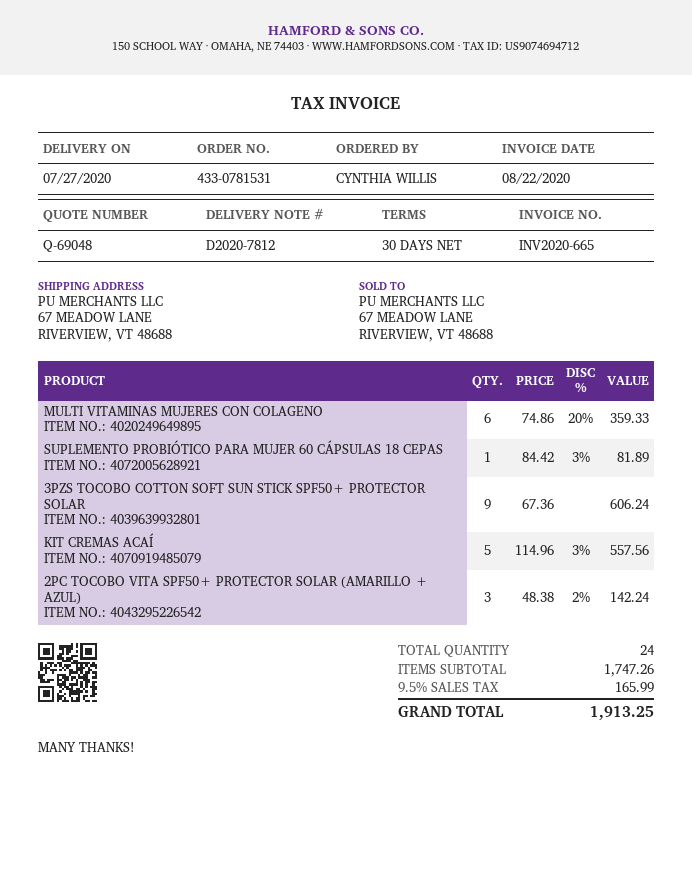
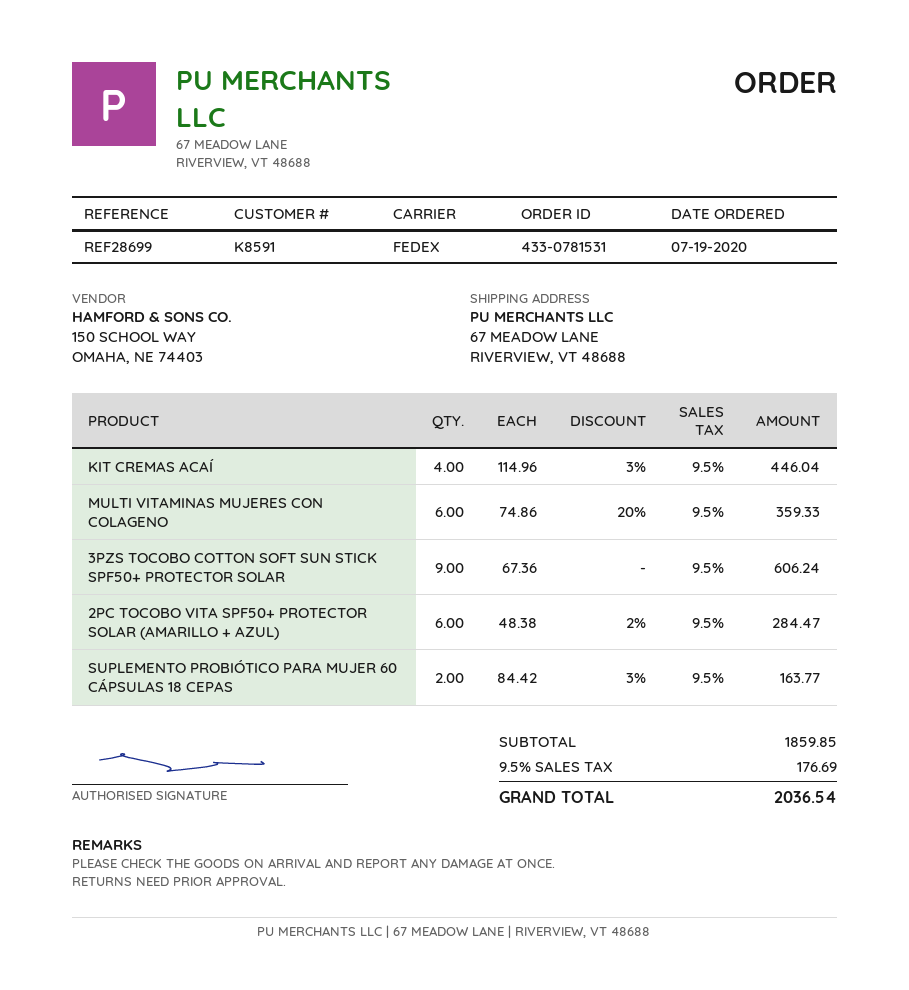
SUPLEMENTO PROBIÓTICO PARA MUJER 60 CÁPSULAS 18 CEPAS: 1 x 84.42 - 3% = 81.89 -> 2 x 84.42 - 3% = 163.77
KIT CREMAS ACAÍ: 5 x 114.96 - 3% = 557.56 -> 4 x 114.96 - 3% = 446.04
2PC TOCOBO VITA SPF50+ PROTECTOR SOLAR (AMARILLO + AZUL): 3 x 48.38 - 2% = 142.24 -> 6 x 48.38 - 2% = 284.47
subtotal: 1747.26 -> 1859.85
tax: 9.5% = 165.99 -> 9.5% = 176.69
total: 1913.25 -> 2036.54

